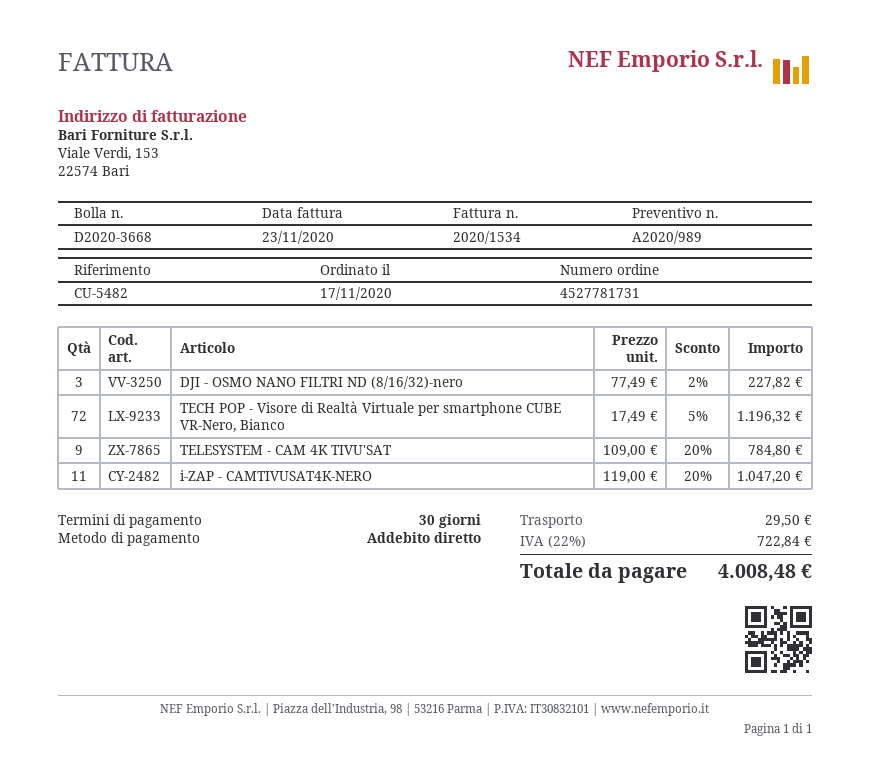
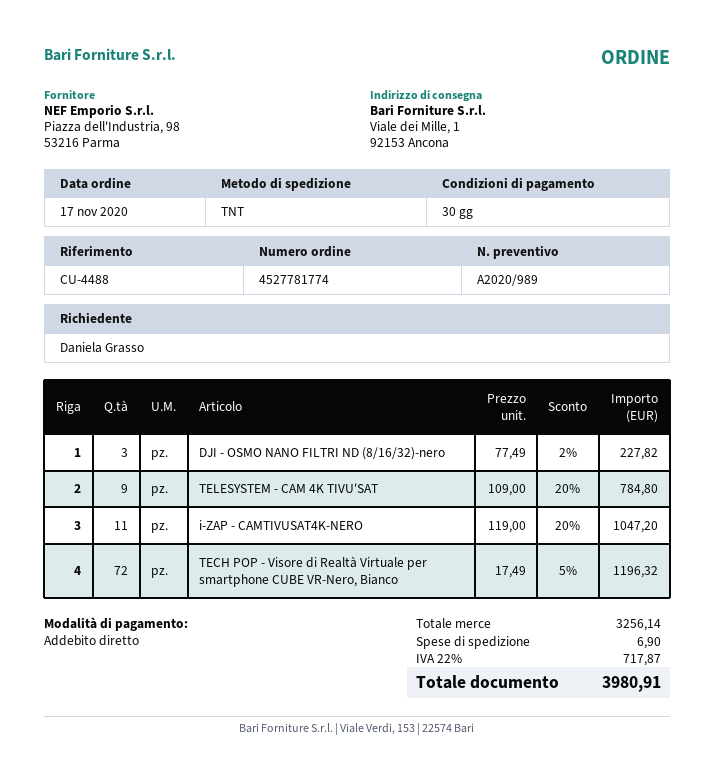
order number: 4527781731 -> 4527781774
reference: CU-5482 -> CU-4488
shipping: 29.50 -> 6.90
tax: 22% = 722.84 -> 22% = 717.87
total: 4008.48 -> 3980.91

